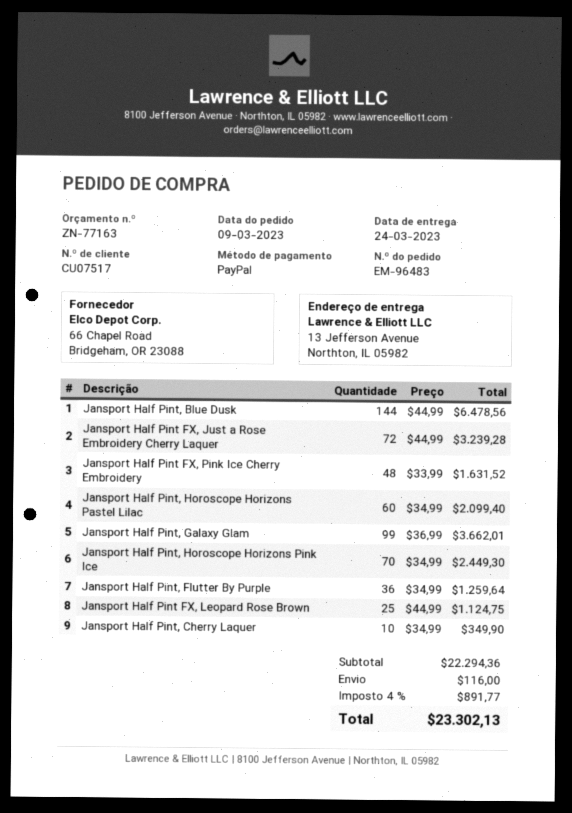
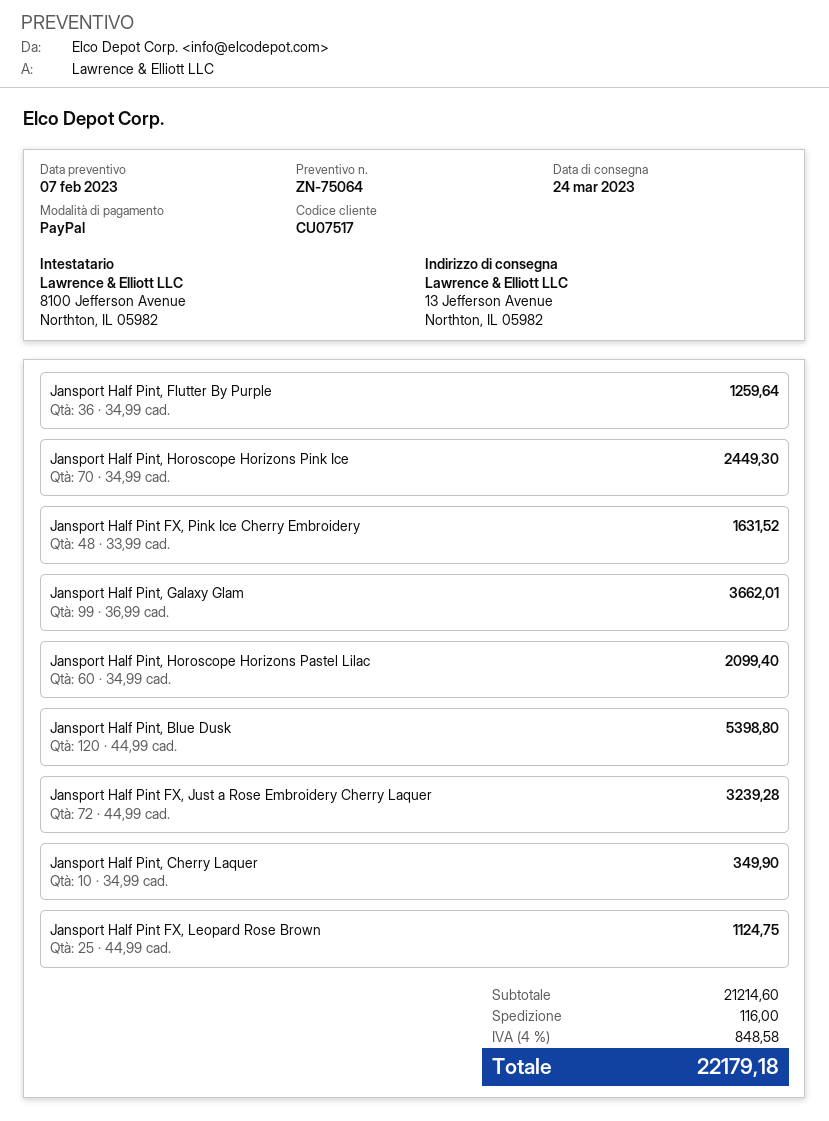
quote number: ZN-77163 -> ZN-75064
Jansport Half Pint, Blue Dusk: 144 x 44.99 = 6478.56 -> 120 x 44.99 = 5398.80
subtotal: 22294.36 -> 21214.60
tax: 4% = 891.77 -> 4% = 848.58
total: 23302.13 -> 22179.18

